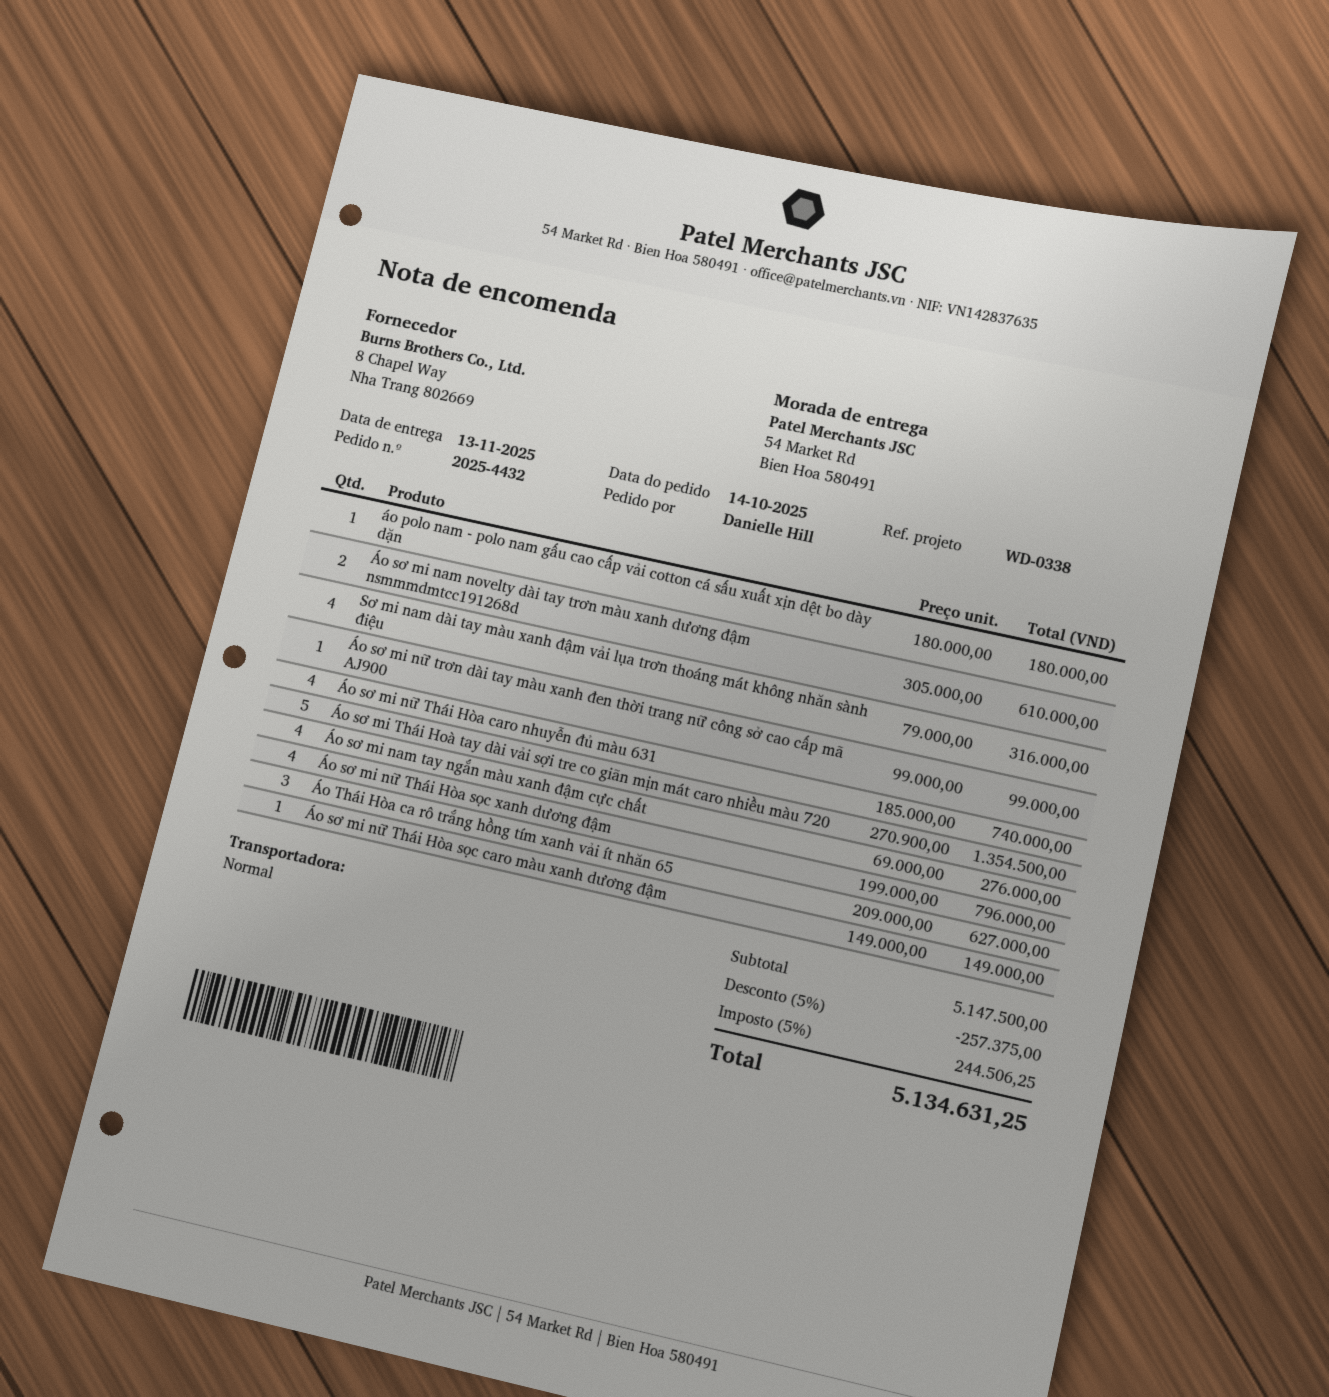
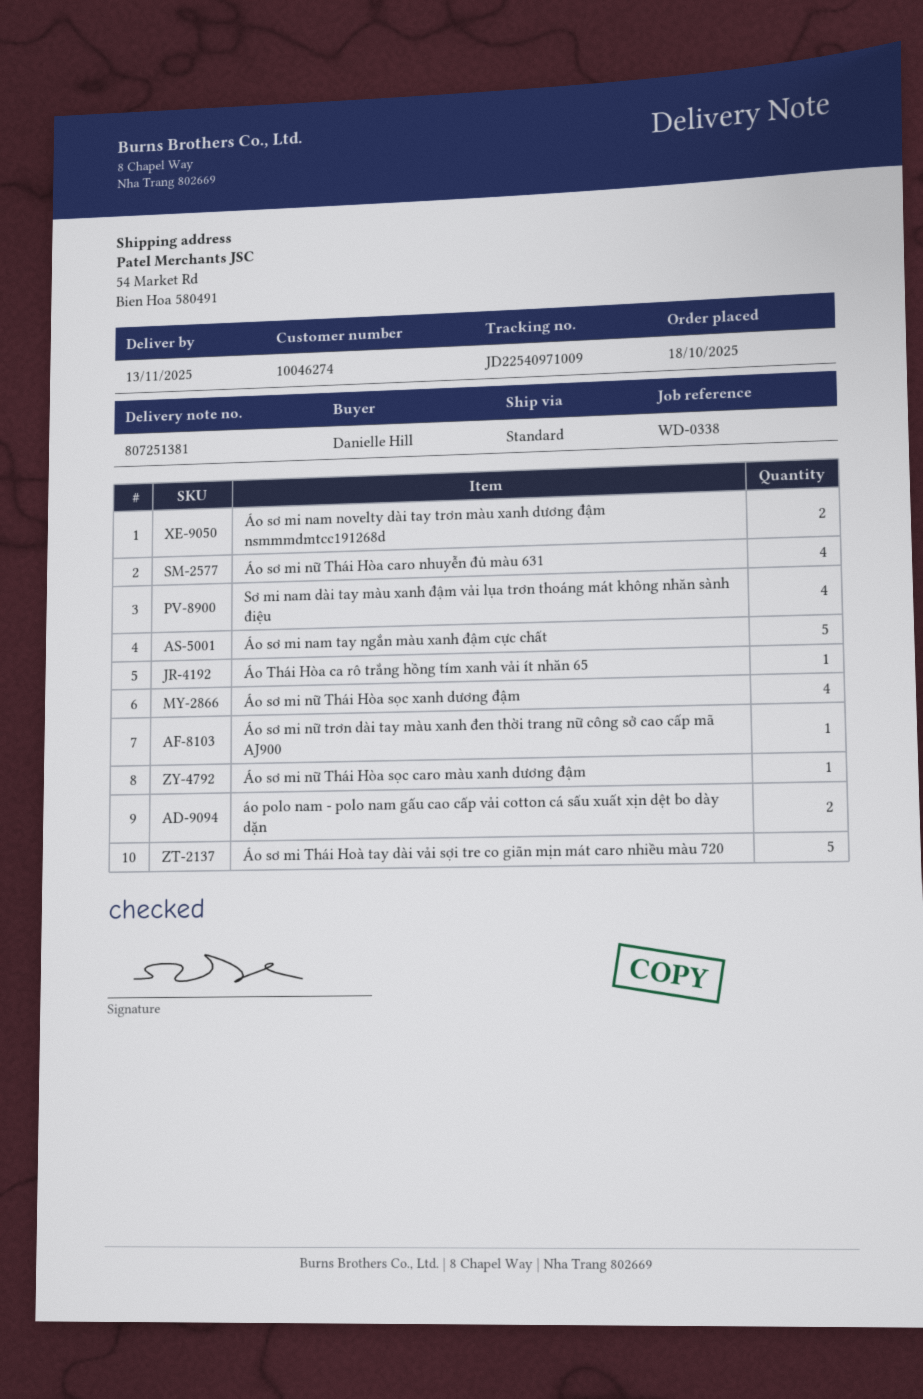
order date: 2025-10-14 -> 2025-10-18
áo polo nam - polo nam gấu cao cấp vải cotton cá sấu xuất xịn dệt bo dày dặn: 1 -> 2
Áo sơ mi nam tay ngắn màu xanh đậm cực chất: 4 -> 5
Áo Thái Hòa ca rô trắng hồng tím xanh vải ít nhăn 65: 3 -> 1

